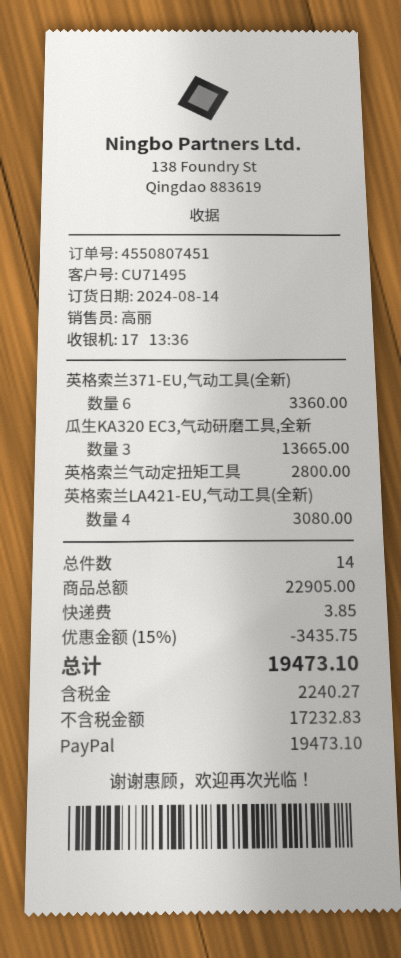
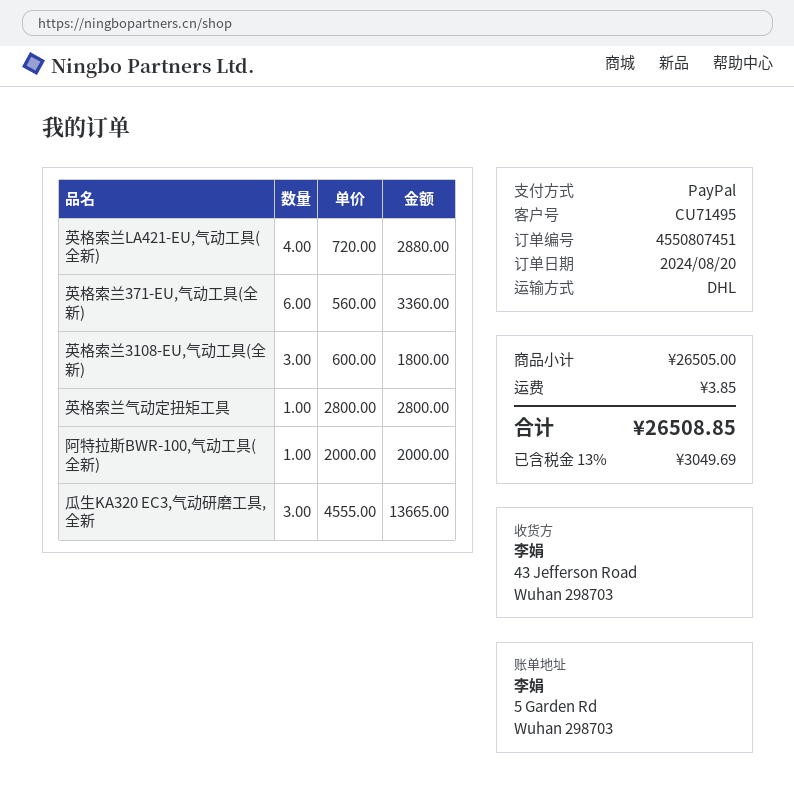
order date: 2024-08-14 -> 2024-08-20
英格索兰LA421-EU,气动工具(全新): 4 for 3080.00 -> 4 for 2880.00
英格索兰3108-EU,气动工具(全新): none -> 3 for 1800.00
阿特拉斯BWR-100,气动工具(全新): none -> 1 for 2000.00
subtotal: 22905.00 -> 26505.00
discount: 15% = 3435.75 -> none
tax: 2240.27 -> 3049.69
total: 19473.10 -> 26508.85

